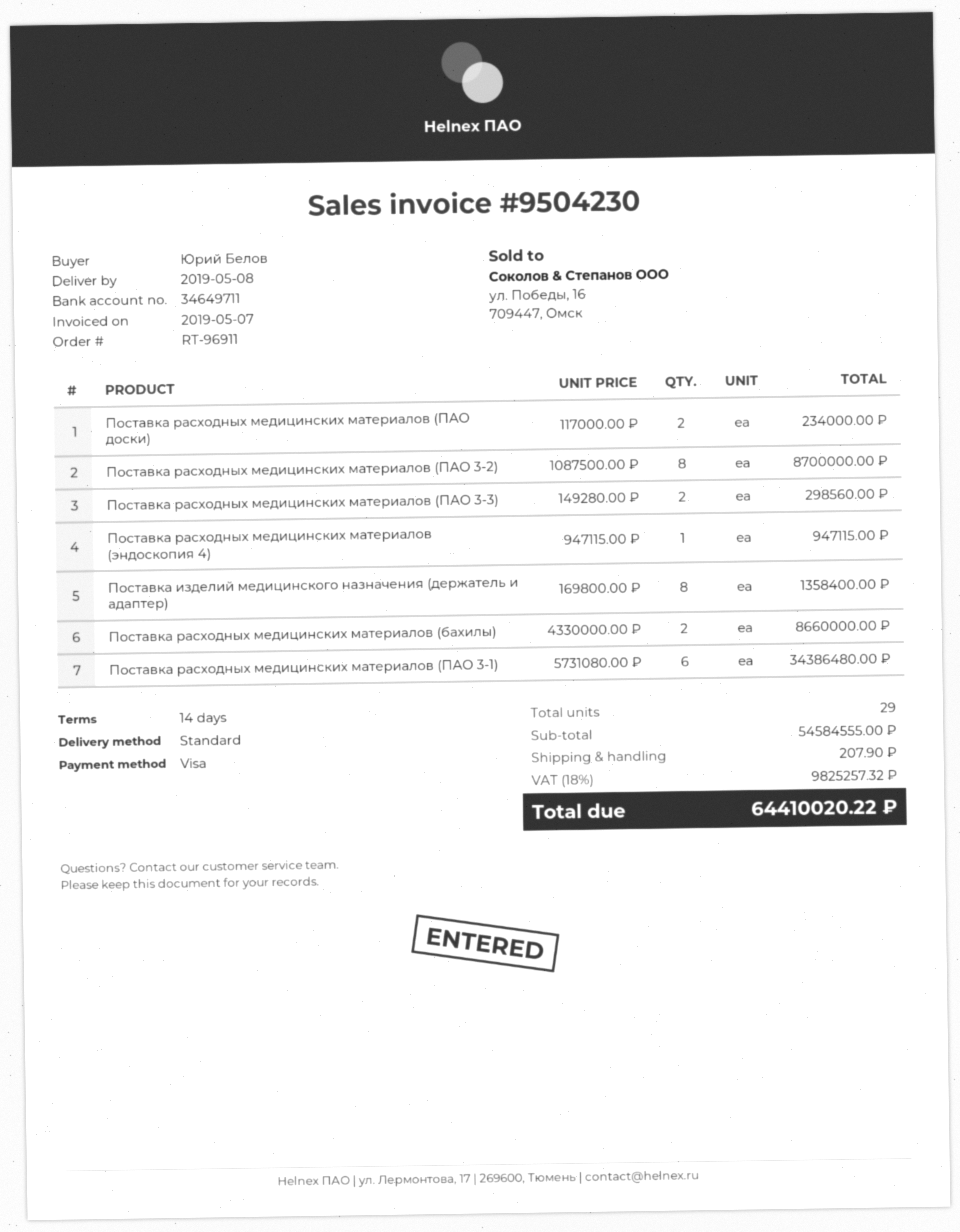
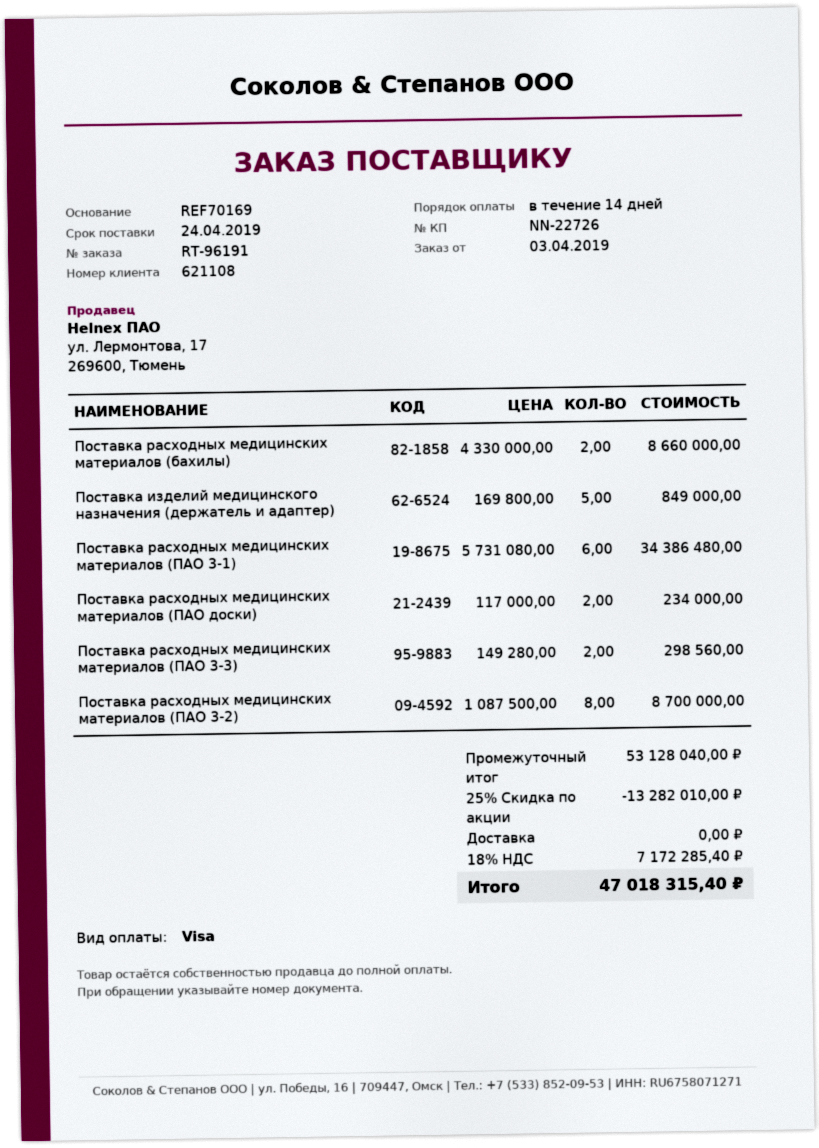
order number: RT-96911 -> RT-96191
delivery date: 2019-05-08 -> 2019-04-24
Поставка расходных медицинских материалов (эндоскопия 4): 1 x 947115.00 = 947115.00 -> none
Поставка изделий медицинского назначения (держатель и адаптер): 8 x 169800.00 = 1358400.00 -> 5 x 169800.00 = 849000.00
subtotal: 54584555.00 -> 53128040.00
discount: none -> 25% = 13282010.00
shipping: 207.90 -> 0.00
tax: 18% = 9825257.32 -> 18% = 7172285.40
total: 64410020.22 -> 47018315.40

